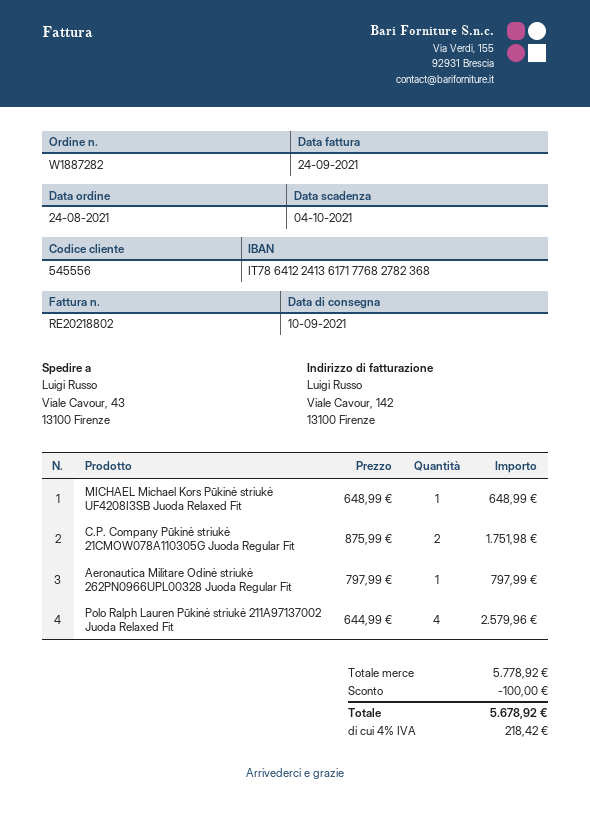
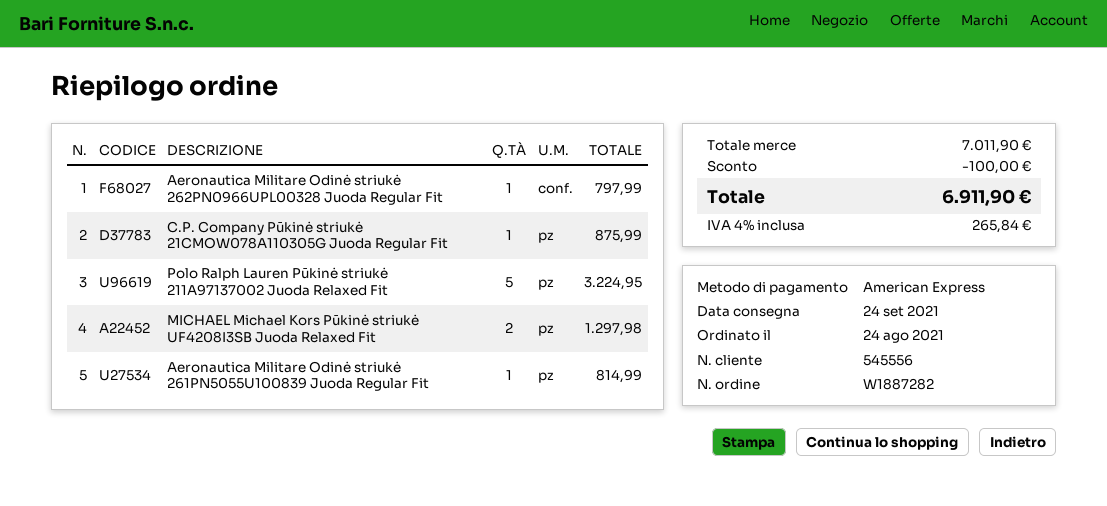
delivery date: 2021-09-10 -> 2021-09-24
MICHAEL Michael Kors Pūkinė striukė UF4208I3SB Juoda Relaxed Fit: 1 for 648.99 -> 2 for 1297.98
C.P. Company Pūkinė striukė 21CMOW078A110305G Juoda Regular Fit: 2 for 1751.98 -> 1 for 875.99
Polo Ralph Lauren Pūkinė striukė 211A97137002 Juoda Relaxed Fit: 4 for 2579.96 -> 5 for 3224.95
Aeronautica Militare Odinė striukė 261PN5055U100839 Juoda Regular Fit: none -> 1 for 814.99
subtotal: 5778.92 -> 7011.90
tax: 4% = 218.42 -> 4% = 265.84
total: 5678.92 -> 6911.90

